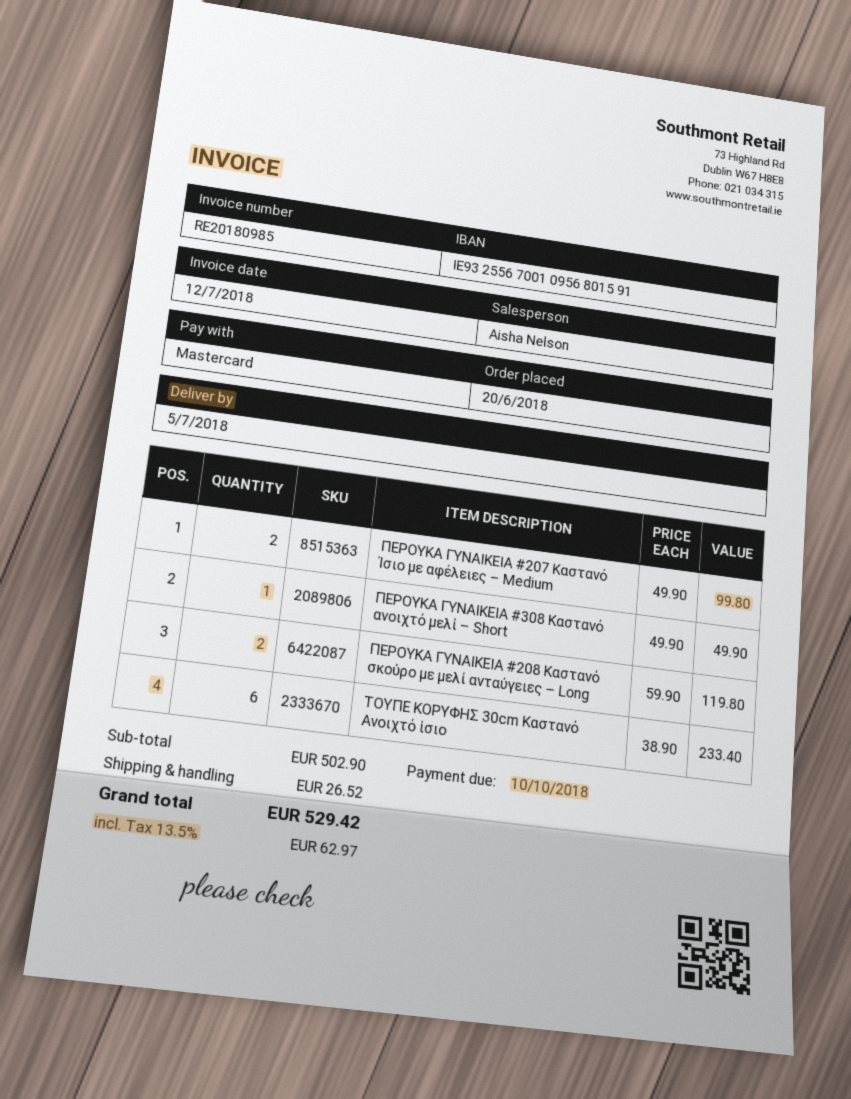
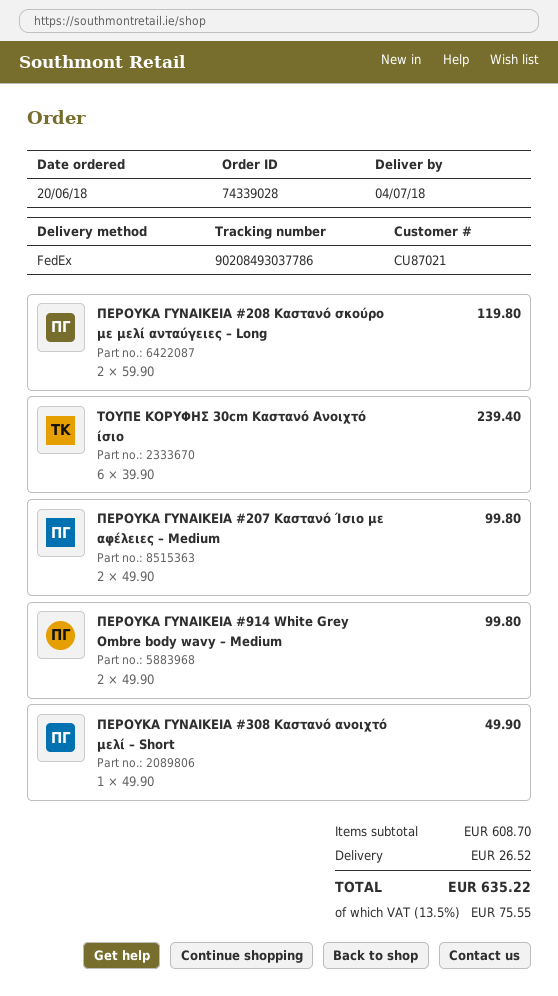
delivery date: 2018-07-05 -> 2018-07-04
ΤΟΥΠΕ ΚΟΡΥΦΗΣ 30cm Καστανό Ανοιχτό ίσιο: 6 x 38.90 = 233.40 -> 6 x 39.90 = 239.40
ΠΕΡΟΥΚΑ ΓΥΝΑΙΚΕΙΑ #914 White Grey Ombre body wavy – Medium: none -> 2 x 49.90 = 99.80
subtotal: 502.90 -> 608.70
tax: 13.5% = 62.97 -> 13.5% = 75.55
total: 529.42 -> 635.22

